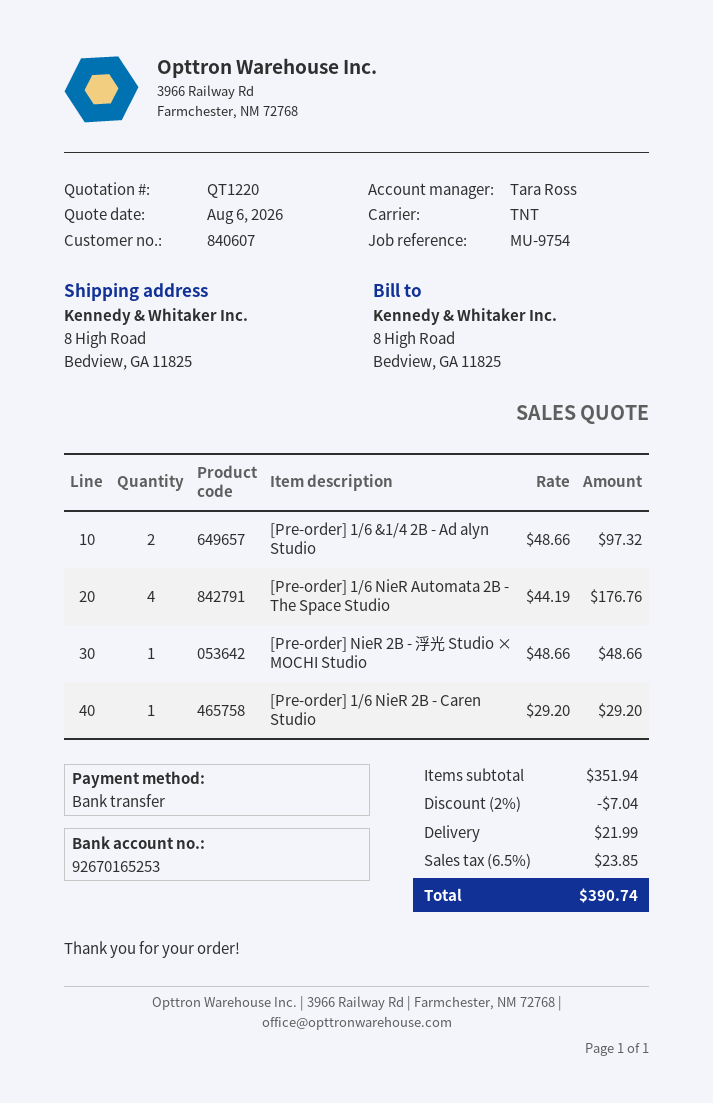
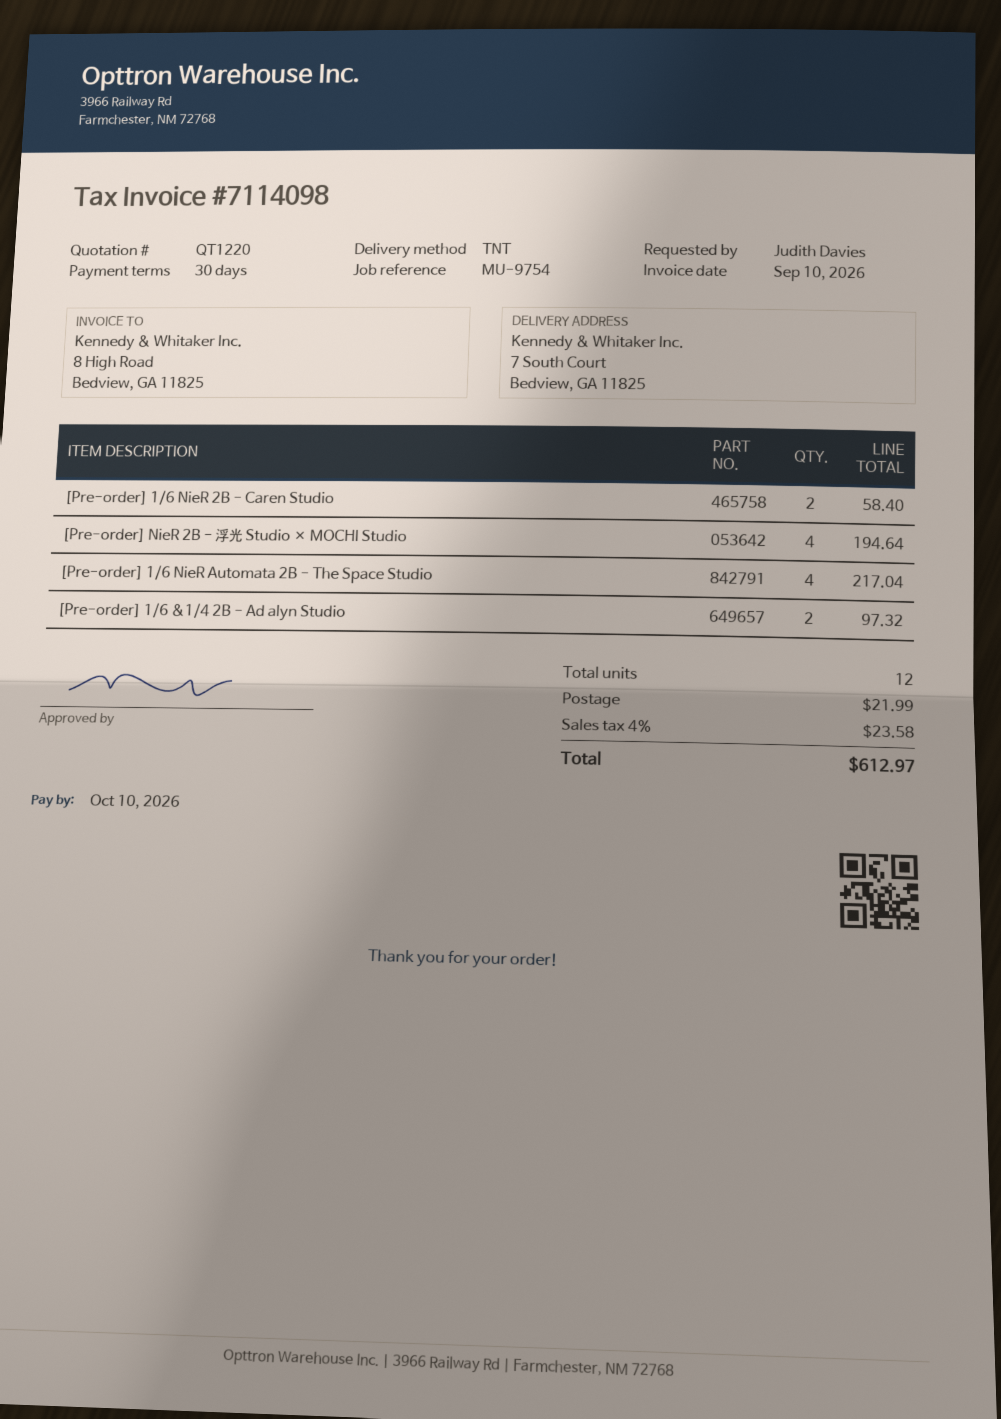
ship to: 8 High Road, Bedview, GA 11825 -> 7 South Court, Bedview, GA 11825
[Pre-order] 1/6 NieR Automata 2B - The Space Studio: 4 for 176.76 -> 4 for 217.04
[Pre-order] NieR 2B - 浮光 Studio × MOCHI Studio: 1 for 48.66 -> 4 for 194.64
[Pre-order] 1/6 NieR 2B - Caren Studio: 1 for 29.20 -> 2 for 58.40
discount: 2% = 7.04 -> none
tax: 6.5% = 23.85 -> 4% = 23.58
total: 390.74 -> 612.97

